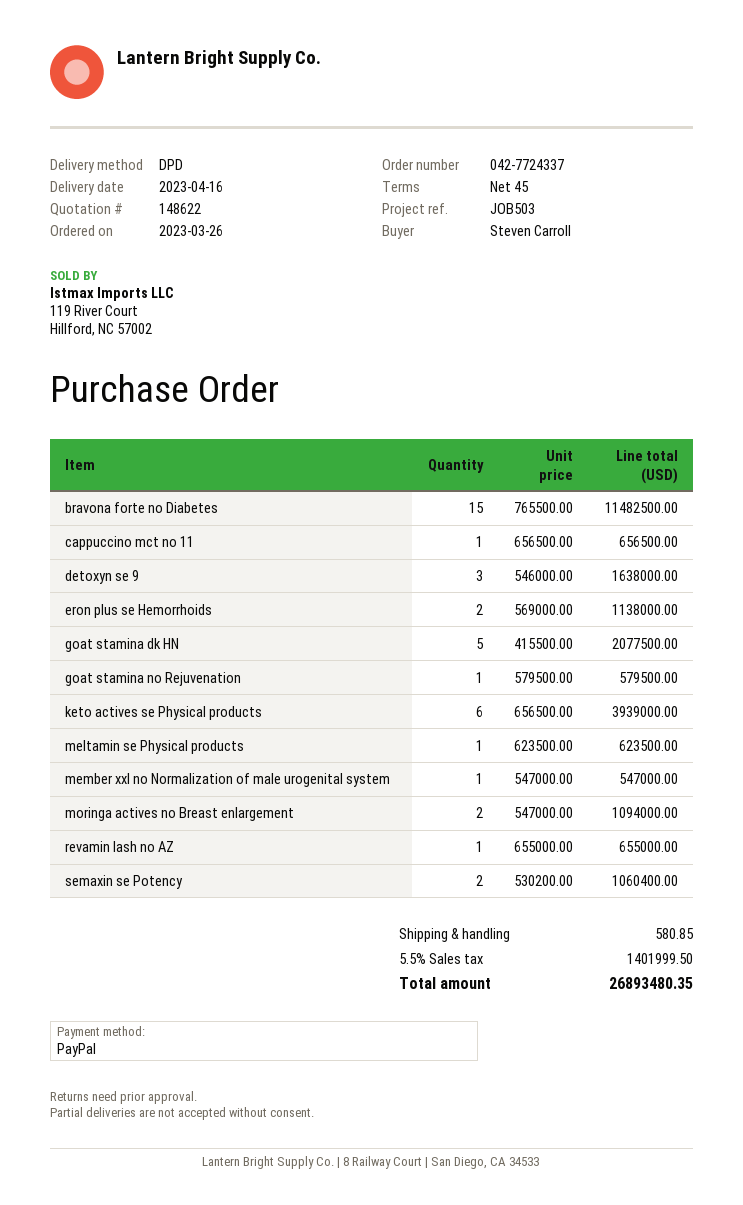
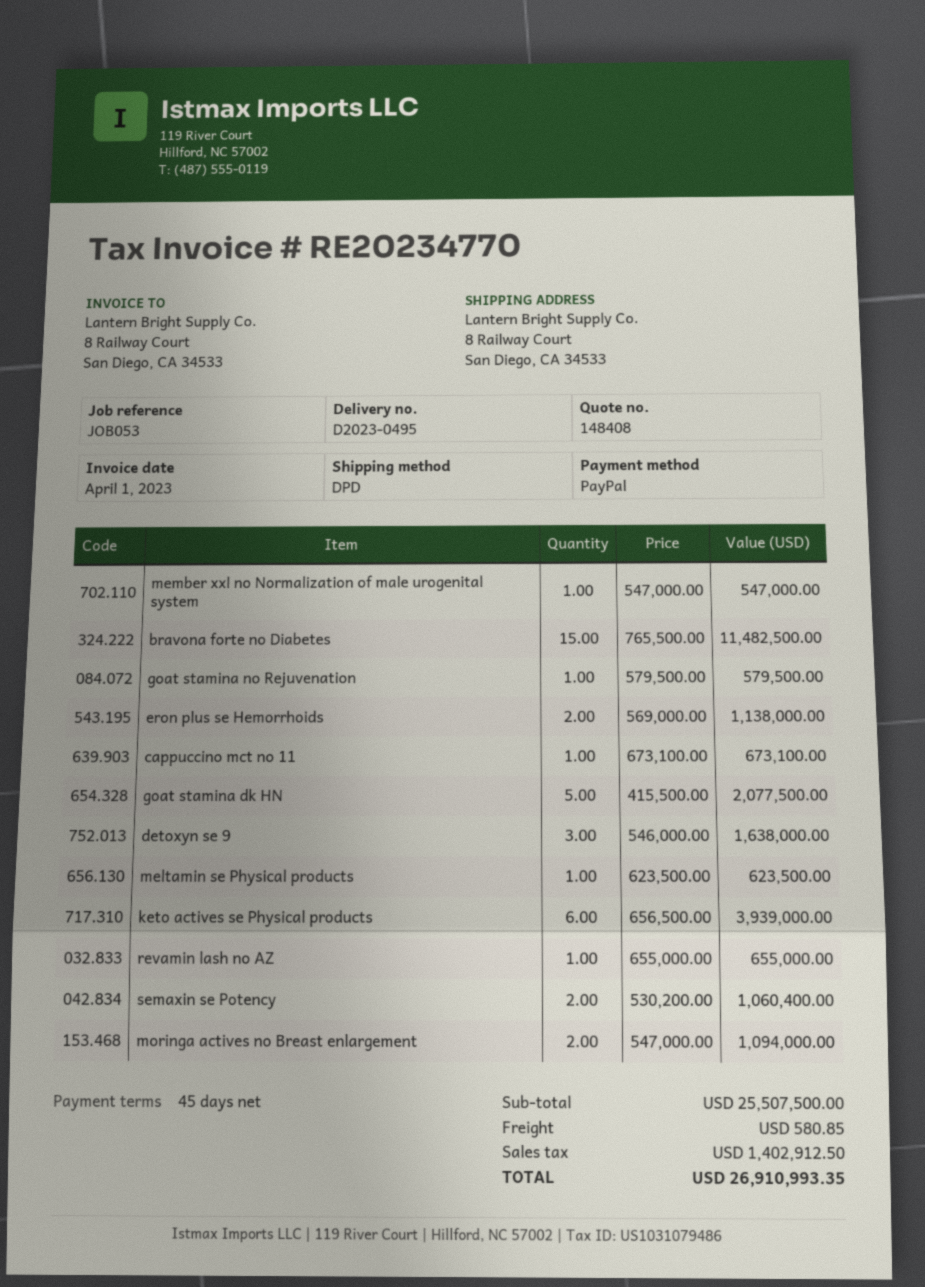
quote number: 148622 -> 148408
reference: JOB503 -> JOB053
cappuccino mct no 11: 1 x 656500.00 = 656500.00 -> 1 x 673100.00 = 673100.00
tax: 1401999.50 -> 1402912.50
total: 26893480.35 -> 26910993.35

